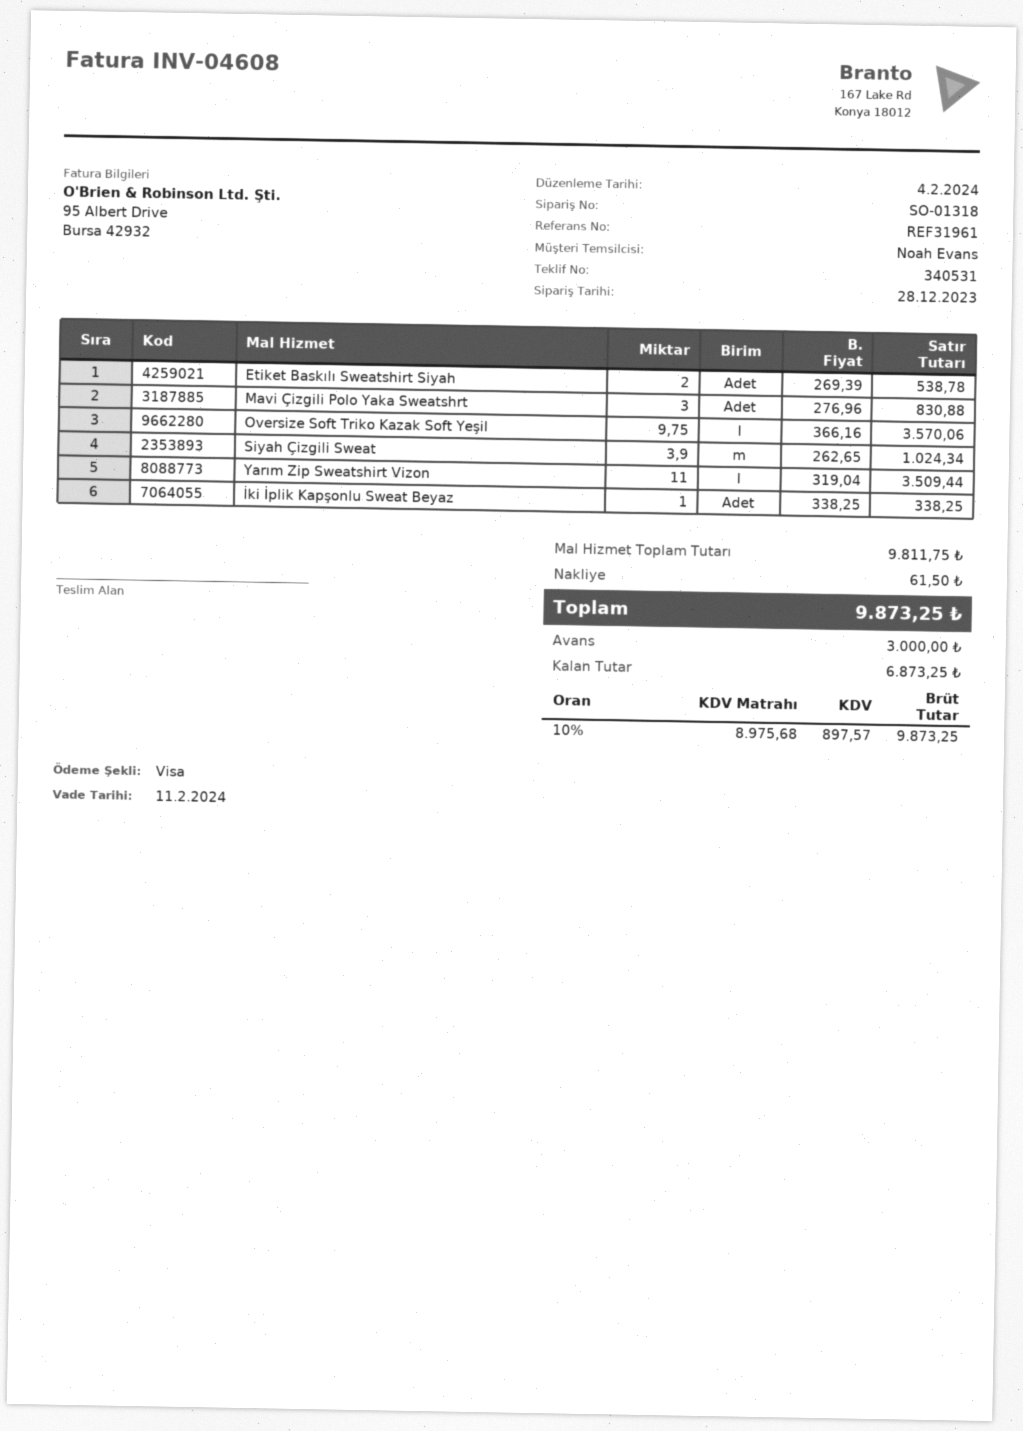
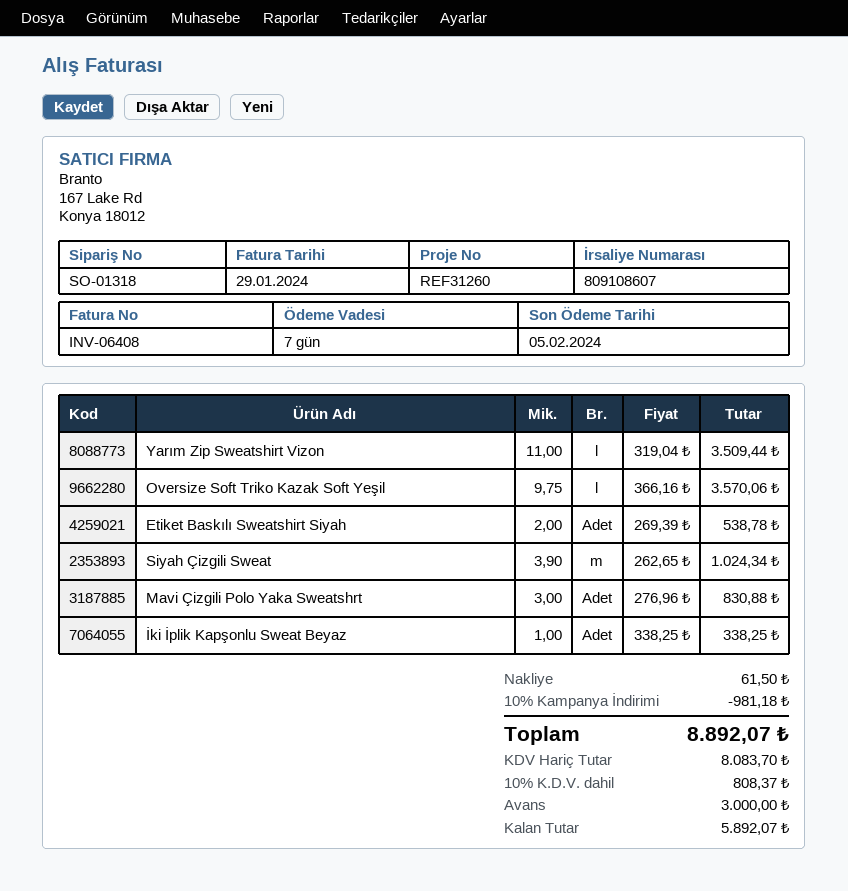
invoice number: INV-04608 -> INV-06408
invoice date: 2024-02-04 -> 2024-01-29
due date: 2024-02-11 -> 2024-02-05
reference: REF31961 -> REF31260
discount: none -> 10% = 981.18
net: 8975.68 -> 8083.70
tax: 10% = 897.57 -> 10% = 808.37
total: 9873.25 -> 8892.07
balance: 6873.25 -> 5892.07

